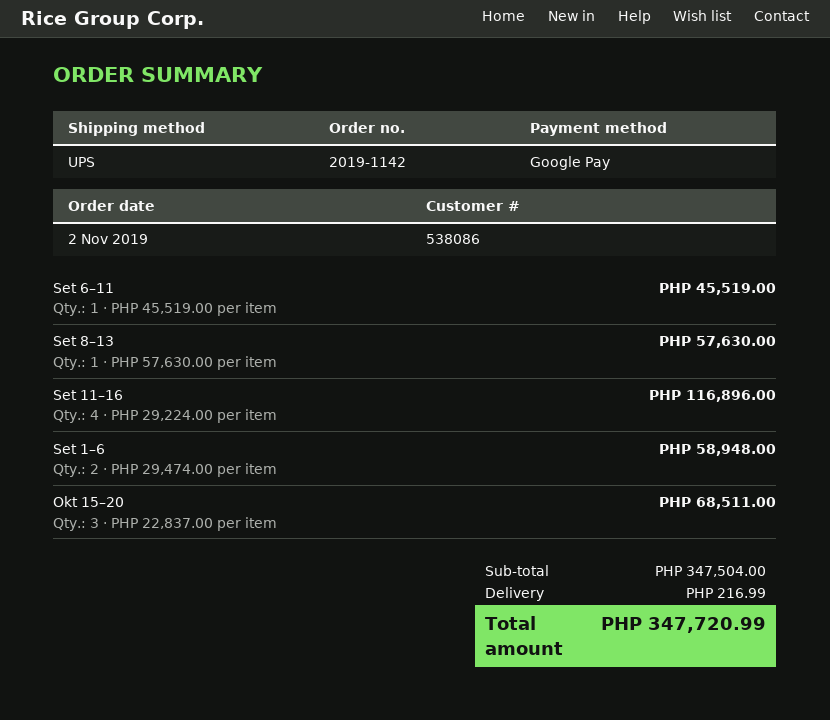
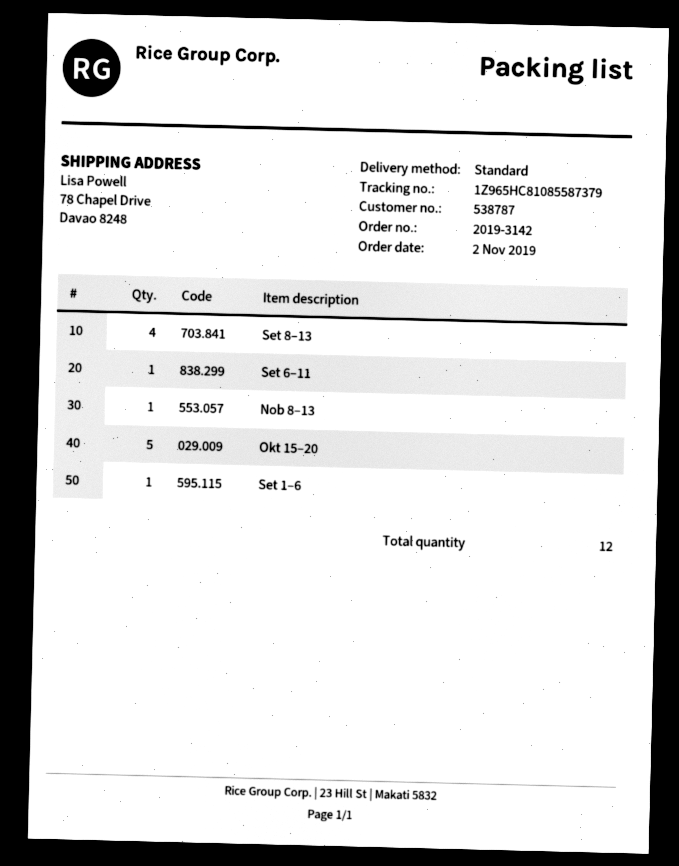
order number: 2019-1142 -> 2019-3142
customer number: 538086 -> 538787
shipping method: UPS -> standard
Set 8–13: 1 -> 4
Set 11–16: 4 -> none
Set 1–6: 2 -> 1
Okt 15–20: 3 -> 5
Nob 8–13: none -> 1

